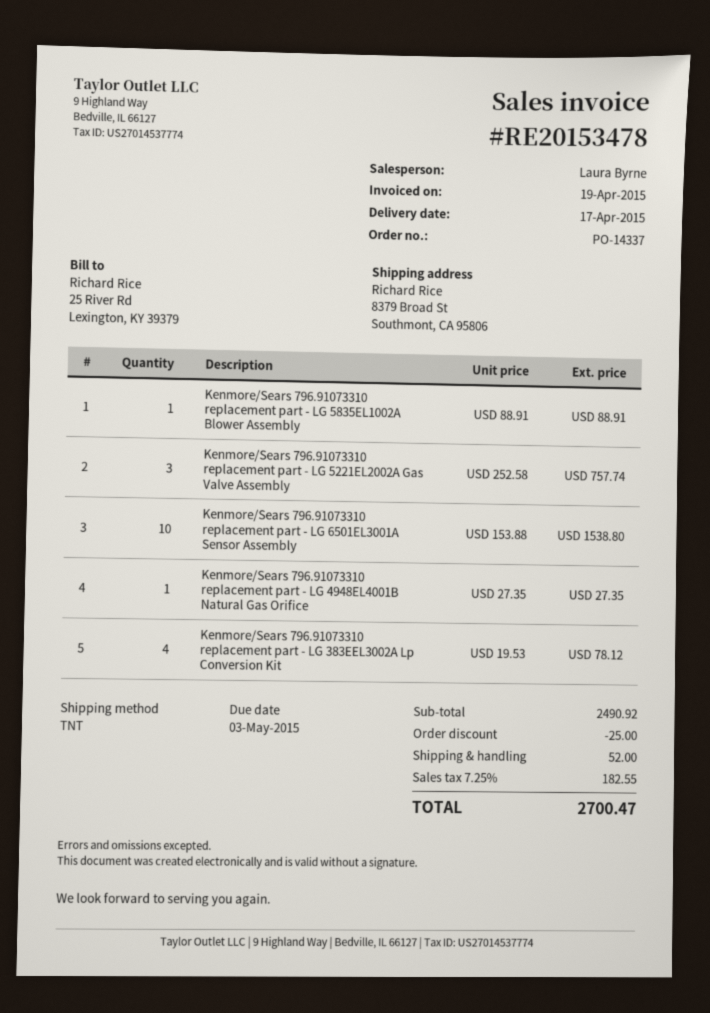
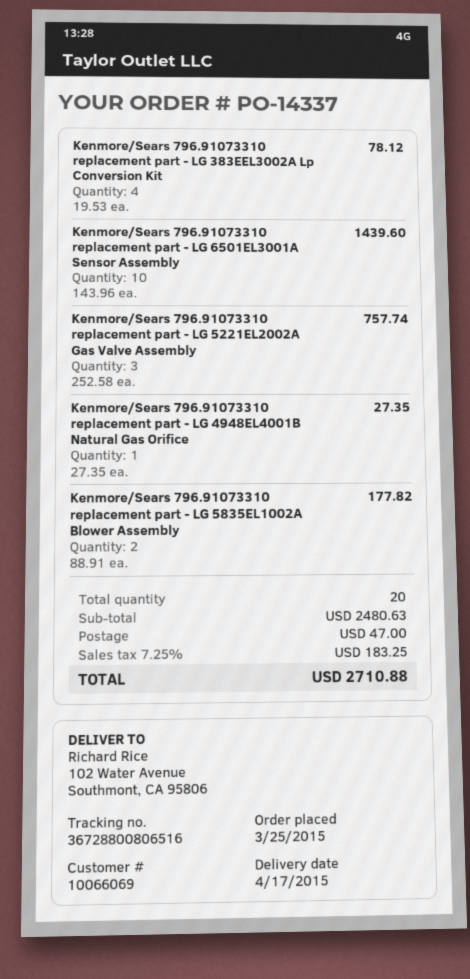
ship to: 8379 Broad St, Southmont, CA 95806 -> 102 Water Avenue, Southmont, CA 95806
Kenmore/Sears 796.91073310 replacement part - LG 5835EL1002A Blower Assembly: 1 x 88.91 = 88.91 -> 2 x 88.91 = 177.82
Kenmore/Sears 796.91073310 replacement part - LG 6501EL3001A Sensor Assembly: 10 x 153.88 = 1538.80 -> 10 x 143.96 = 1439.60
subtotal: 2490.92 -> 2480.63
discount: 25.00 -> none
shipping: 52.00 -> 47.00
tax: 7.25% = 182.55 -> 7.25% = 183.25
total: 2700.47 -> 2710.88

